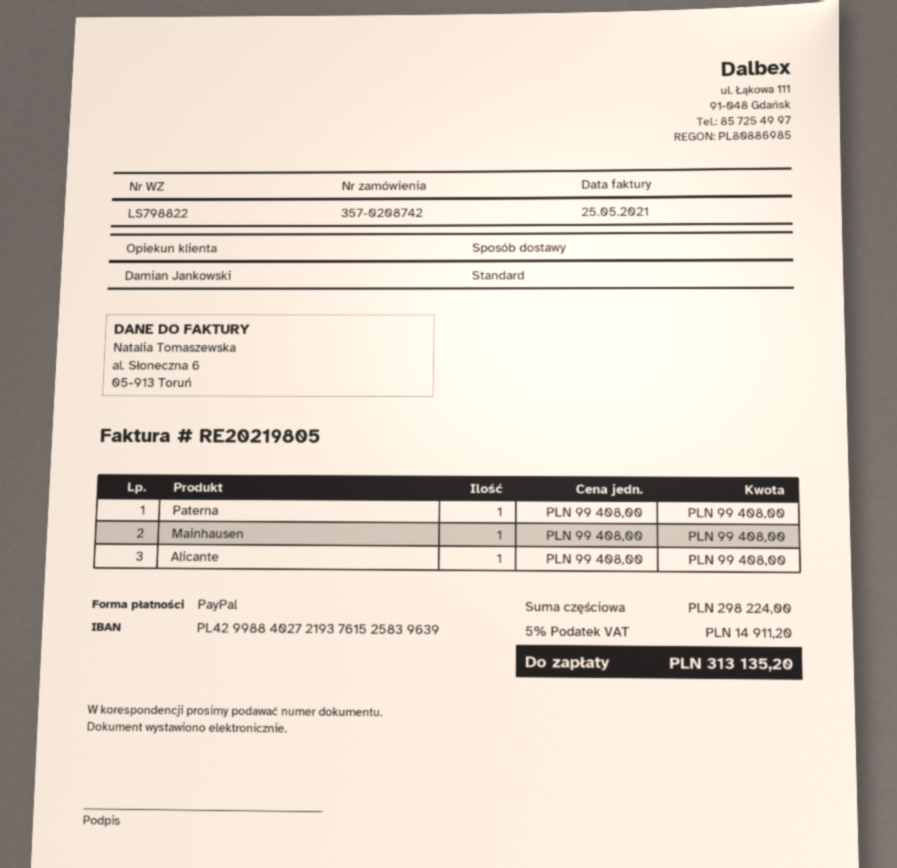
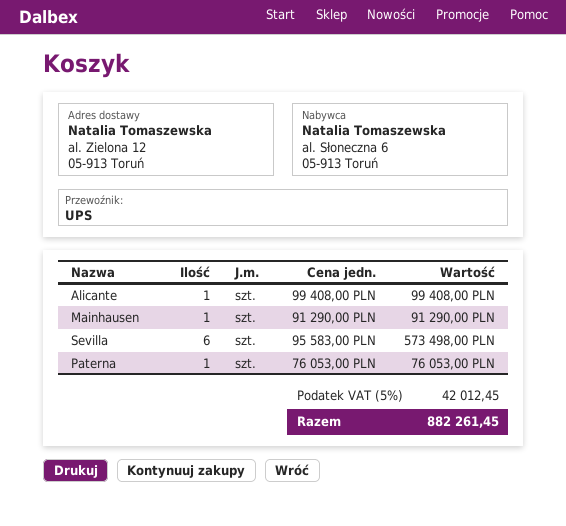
shipping method: standard -> UPS
Paterna: 1 x 99408.00 = 99408.00 -> 1 x 76053.00 = 76053.00
Mainhausen: 1 x 99408.00 = 99408.00 -> 1 x 91290.00 = 91290.00
Sevilla: none -> 6 x 95583.00 = 573498.00
tax: 5% = 14911.20 -> 5% = 42012.45
total: 313135.20 -> 882261.45

